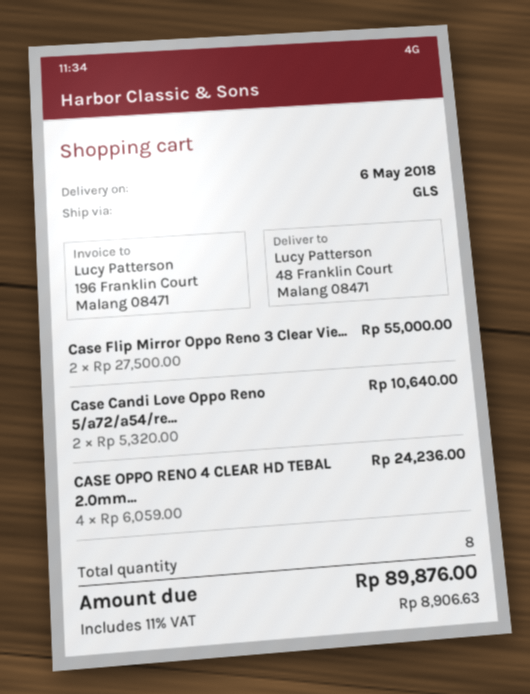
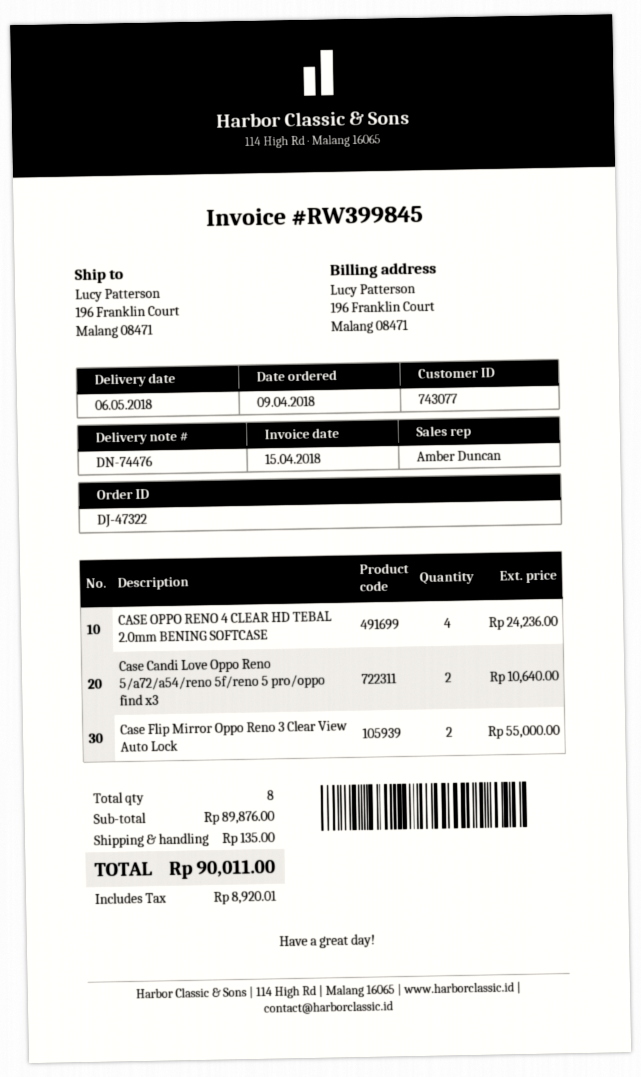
ship to: 48 Franklin Court, Malang 08471 -> 196 Franklin Court, Malang 08471
shipping: none -> 135.00
tax: 8906.63 -> 8920.01
total: 89876.00 -> 90011.00

